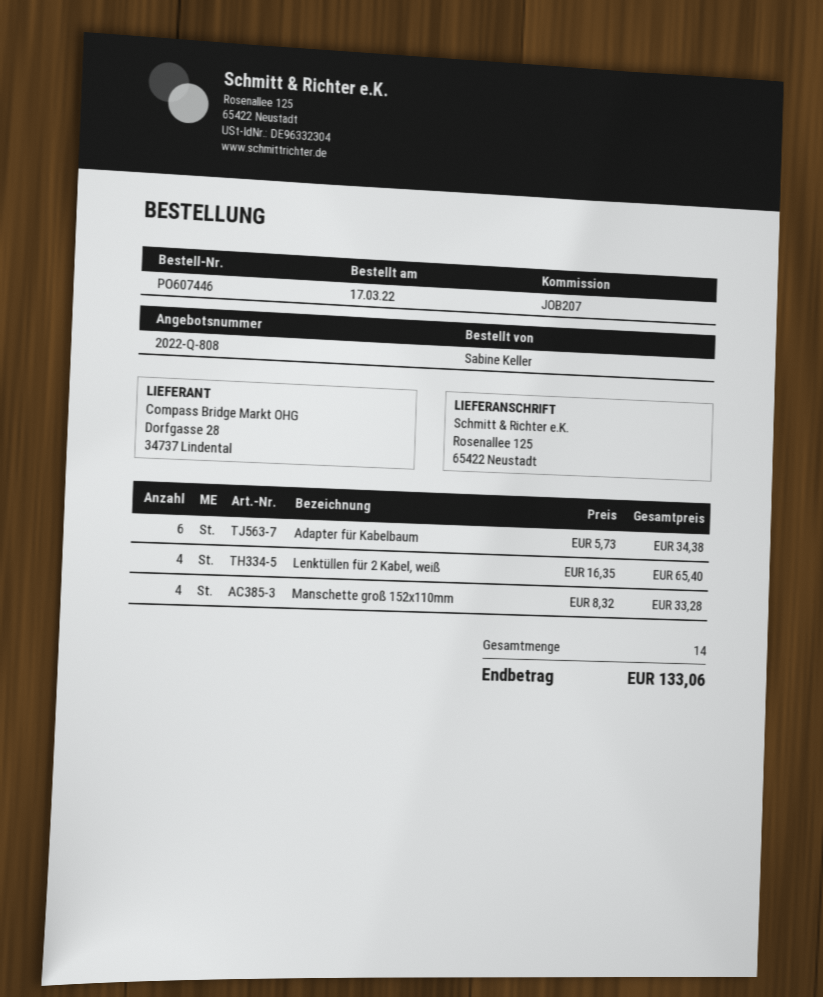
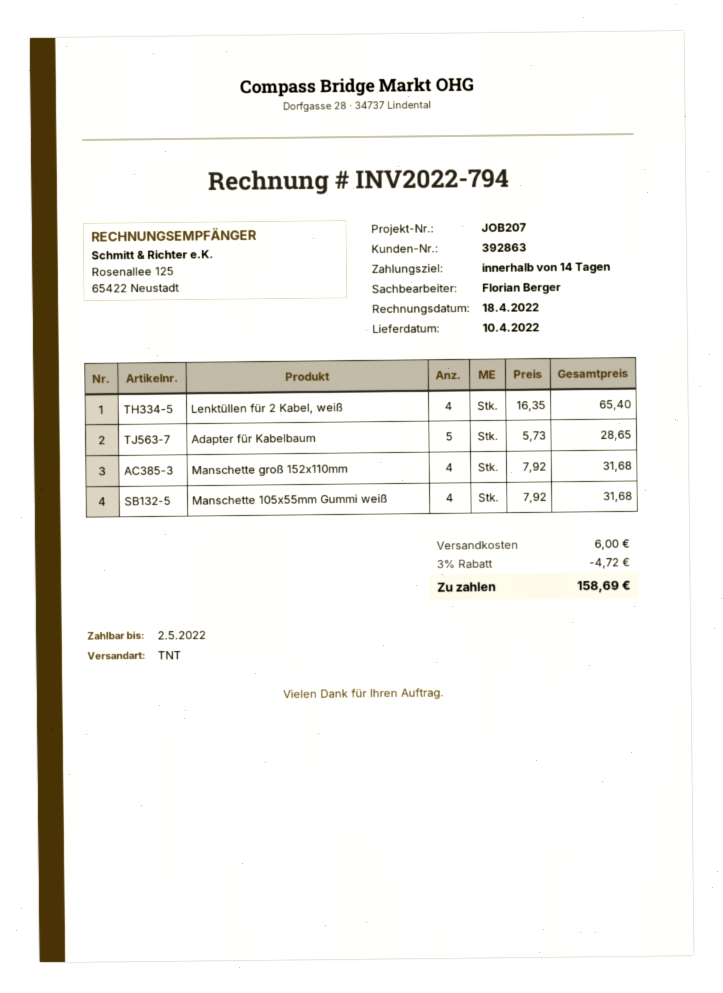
Adapter für Kabelbaum: 6 x 5.73 = 34.38 -> 5 x 5.73 = 28.65
Manschette groß 152x110mm: 4 x 8.32 = 33.28 -> 4 x 7.92 = 31.68
Manschette 105x55mm Gummi weiß: none -> 4 x 7.92 = 31.68
discount: none -> 3% = 4.72
shipping: none -> 6.00
total: 133.06 -> 158.69

